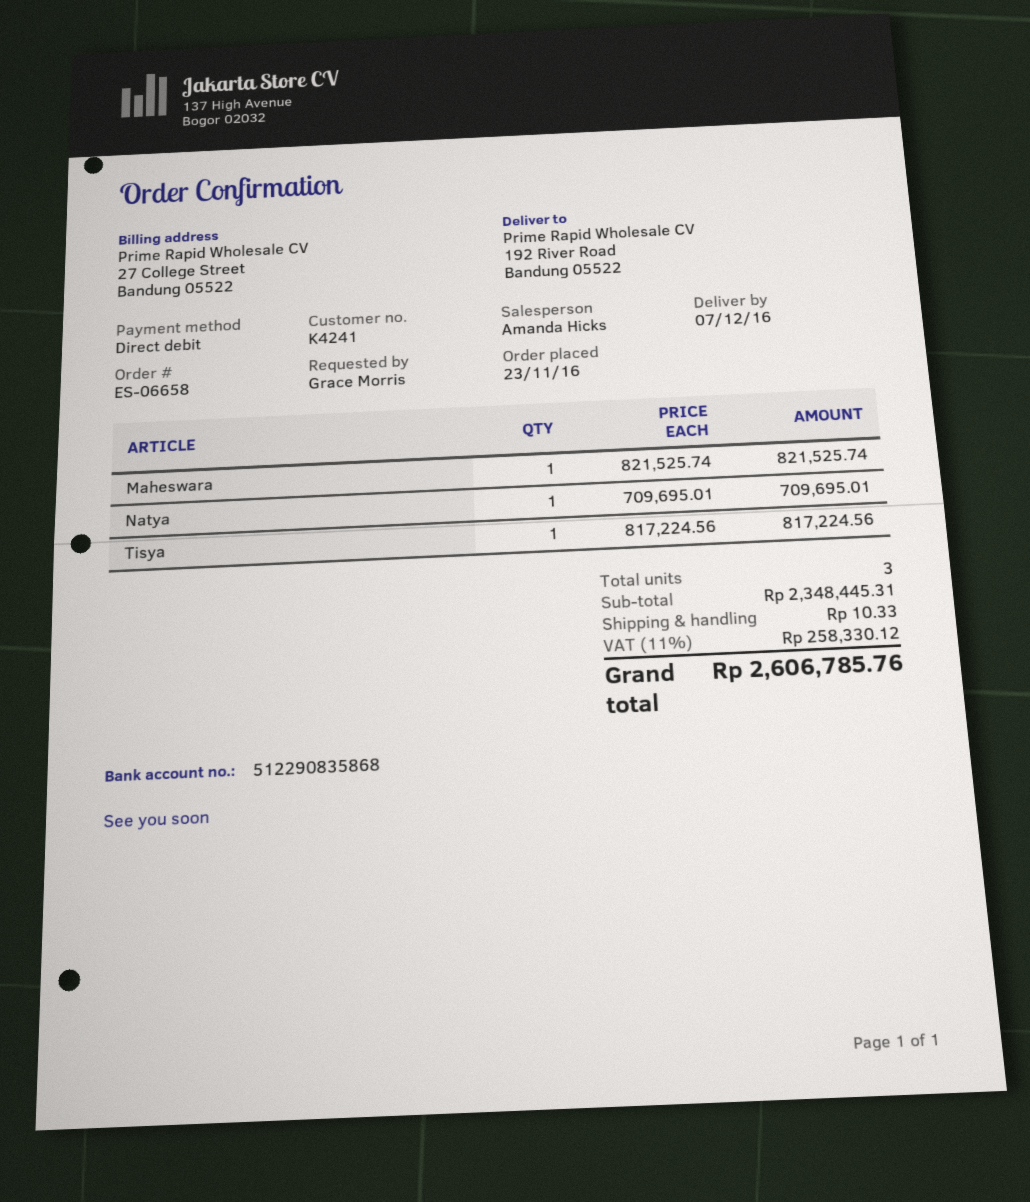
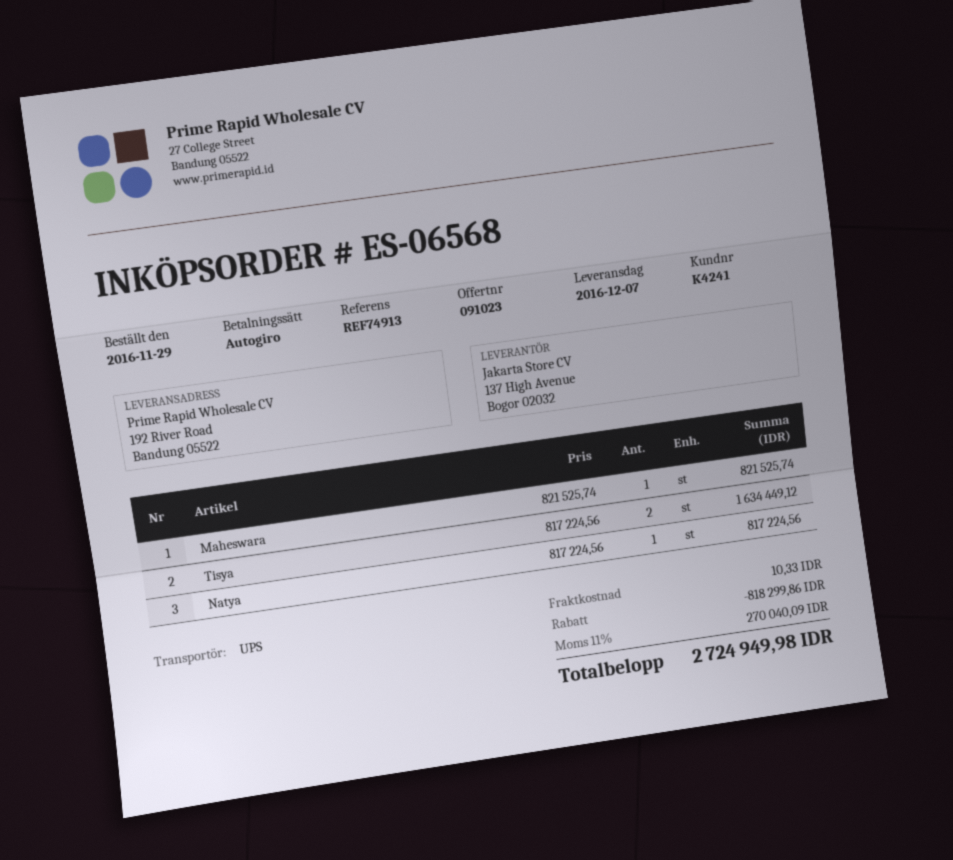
order number: ES-06658 -> ES-06568
order date: 2016-11-23 -> 2016-11-29
Natya: 1 x 709695.01 = 709695.01 -> 1 x 817224.56 = 817224.56
Tisya: 1 x 817224.56 = 817224.56 -> 2 x 817224.56 = 1634449.12
discount: none -> 818299.86
tax: 11% = 258330.12 -> 11% = 270040.09
total: 2606785.76 -> 2724949.98

